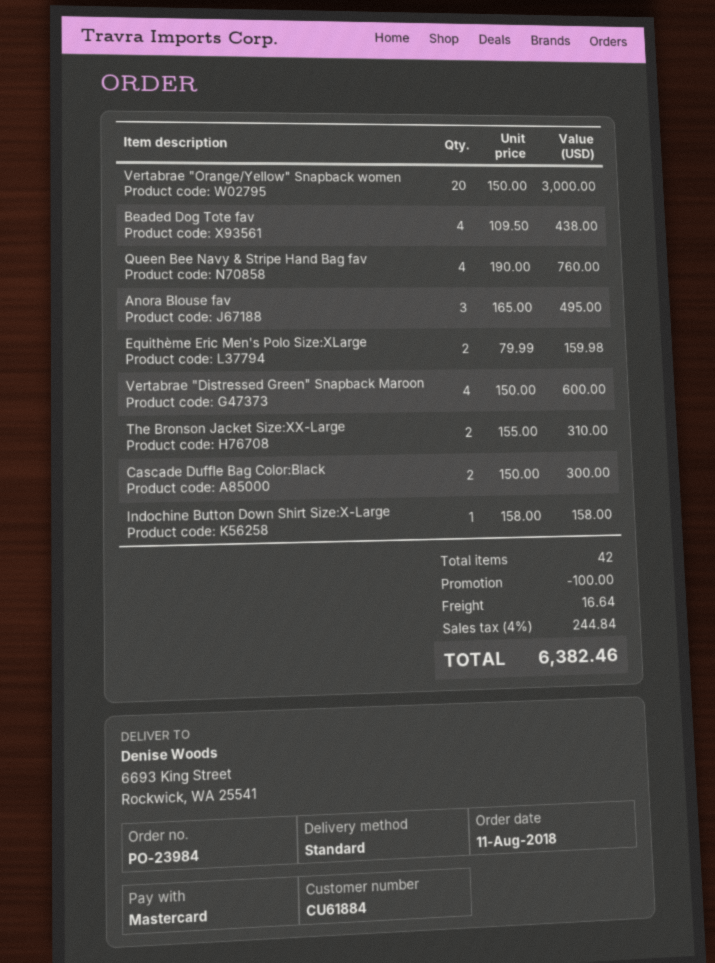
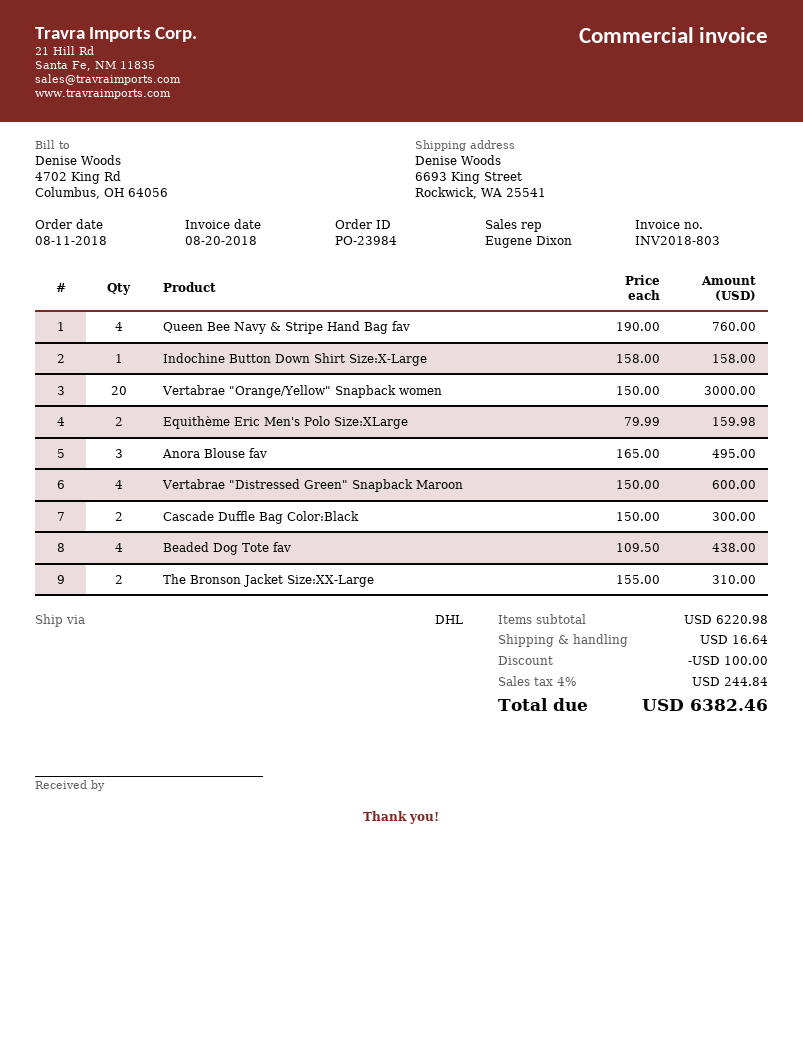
shipping method: standard -> DHL

